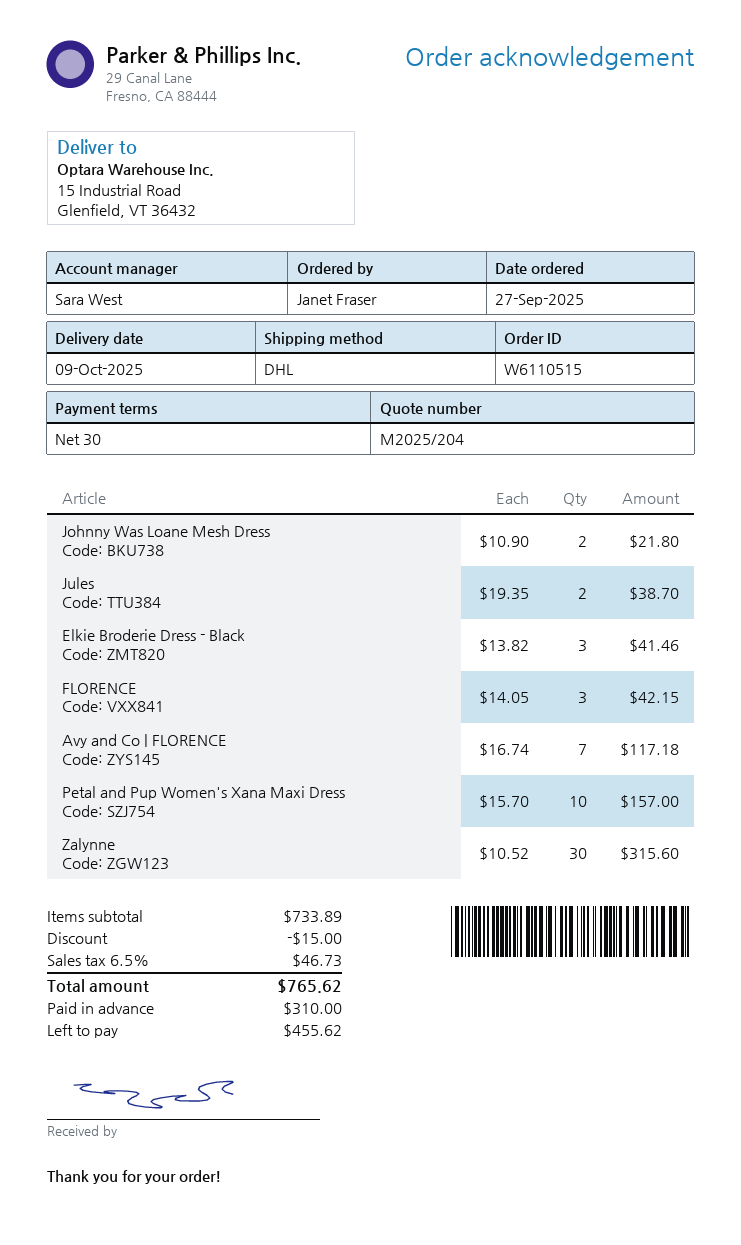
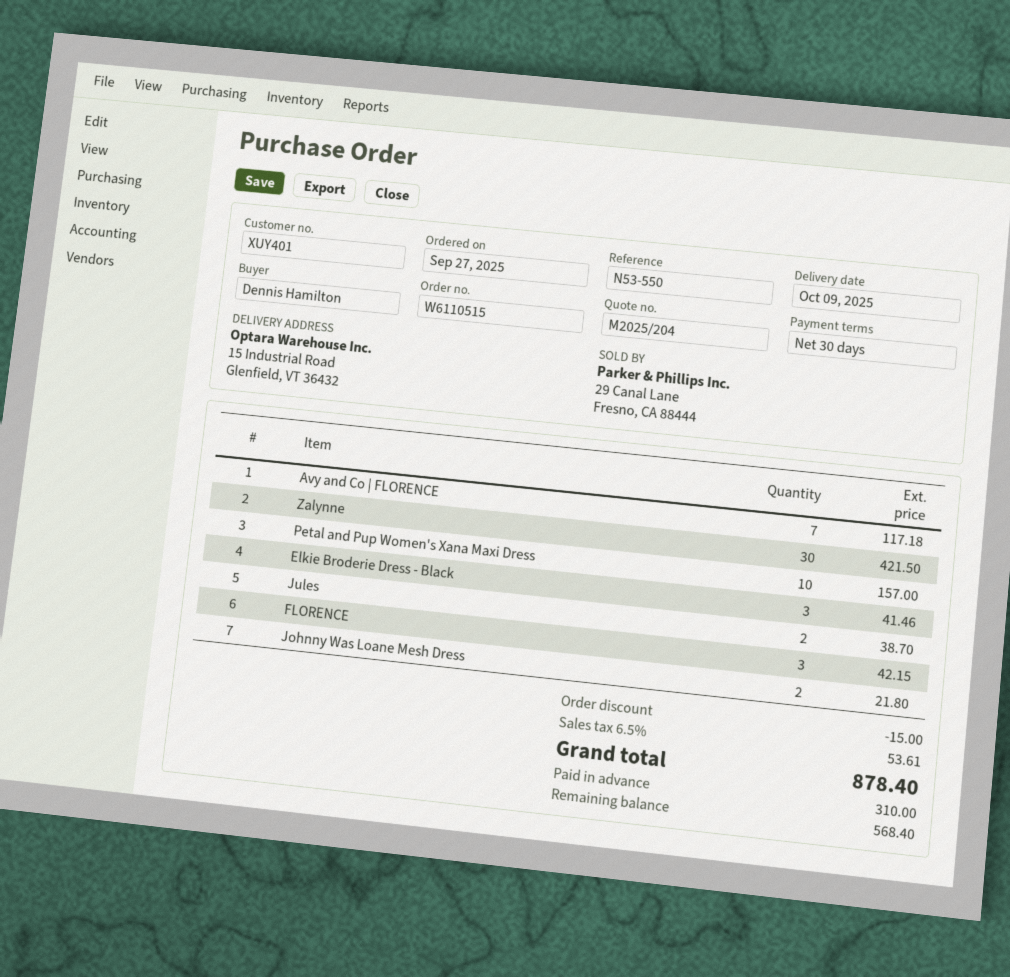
ordered by: Janet Fraser -> Dennis Hamilton
Zalynne: 30 for 315.60 -> 30 for 421.50
tax: 6.5% = 46.73 -> 6.5% = 53.61
total: 765.62 -> 878.40
balance: 455.62 -> 568.40

